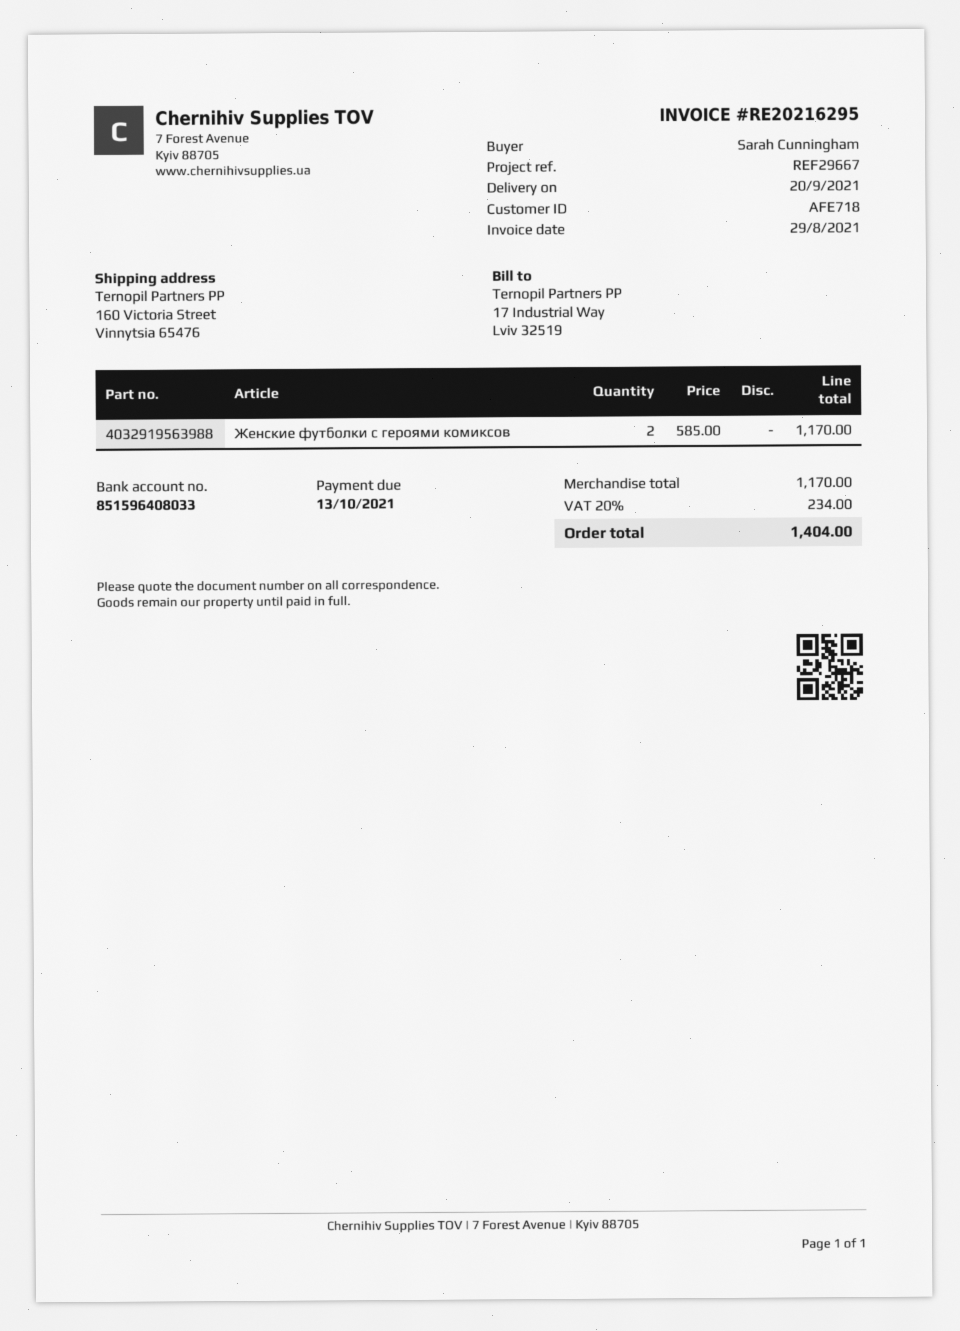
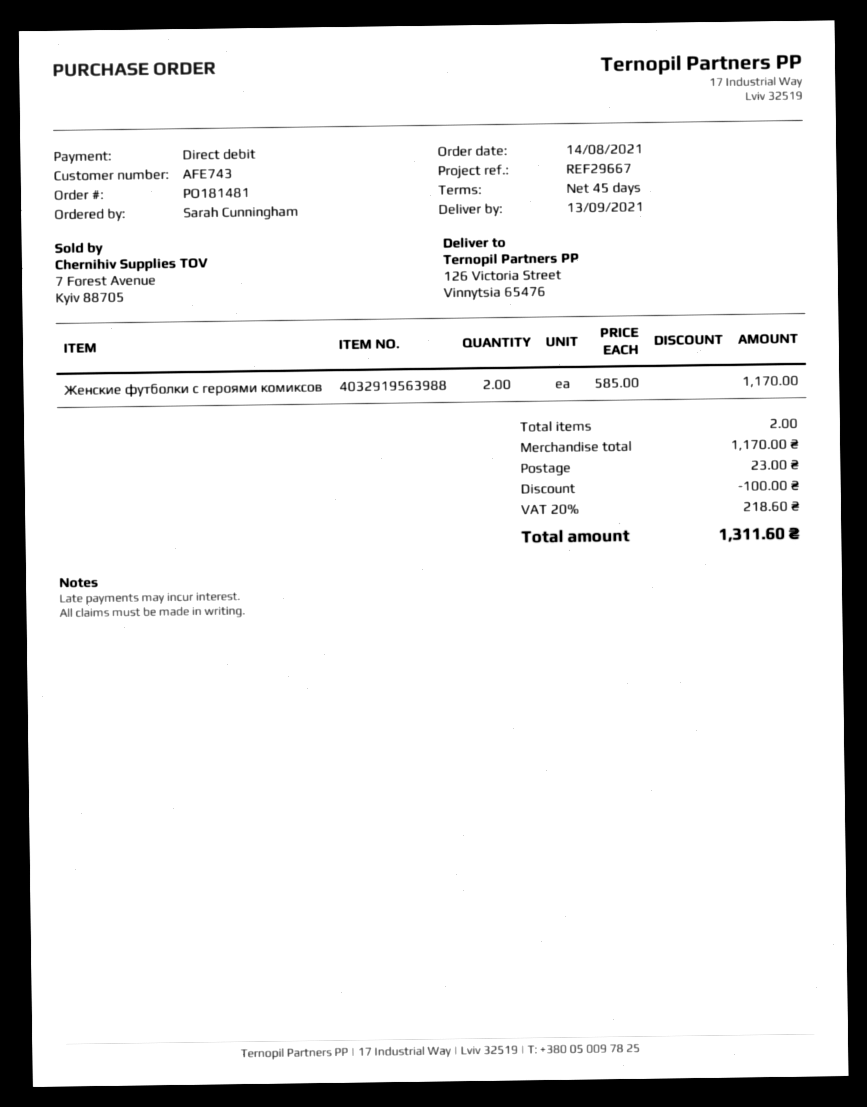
delivery date: 2021-09-20 -> 2021-09-13
customer number: AFE718 -> AFE743
ship to: 160 Victoria Street, Vinnytsia 65476 -> 126 Victoria Street, Vinnytsia 65476
discount: none -> 100.00
shipping: none -> 23.00
tax: 20% = 234.00 -> 20% = 218.60
total: 1404.00 -> 1311.60

